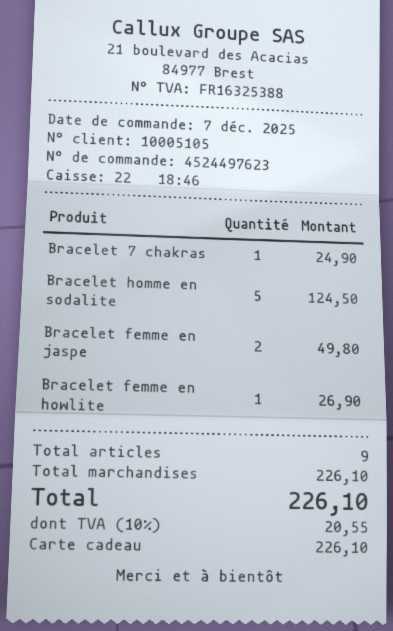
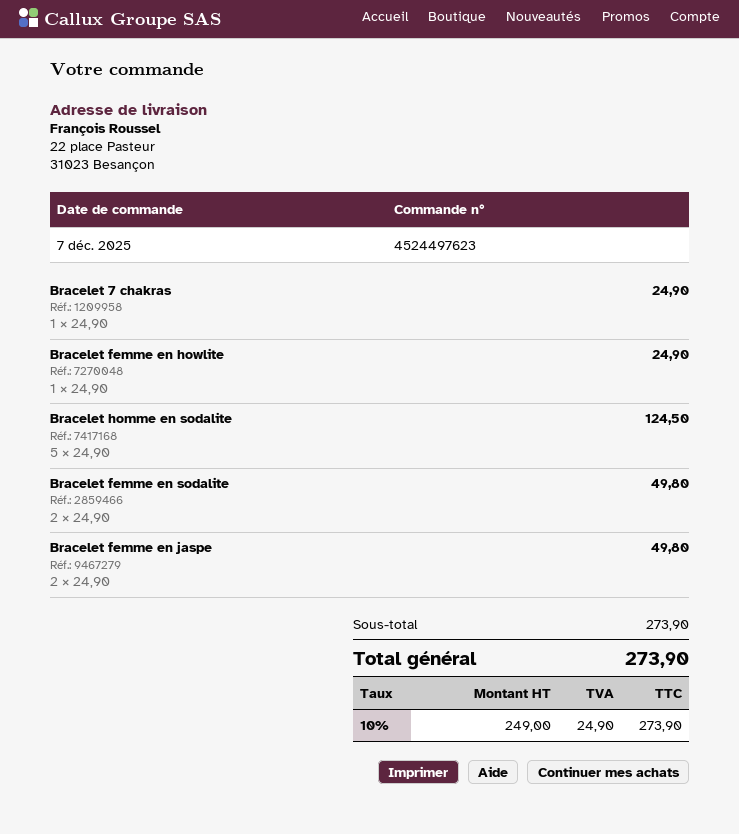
Bracelet femme en howlite: 1 for 26.90 -> 1 for 24.90
Bracelet femme en sodalite: none -> 2 for 49.80
subtotal: 226.10 -> 273.90
tax: 10% = 20.55 -> 10% = 24.90
total: 226.10 -> 273.90

